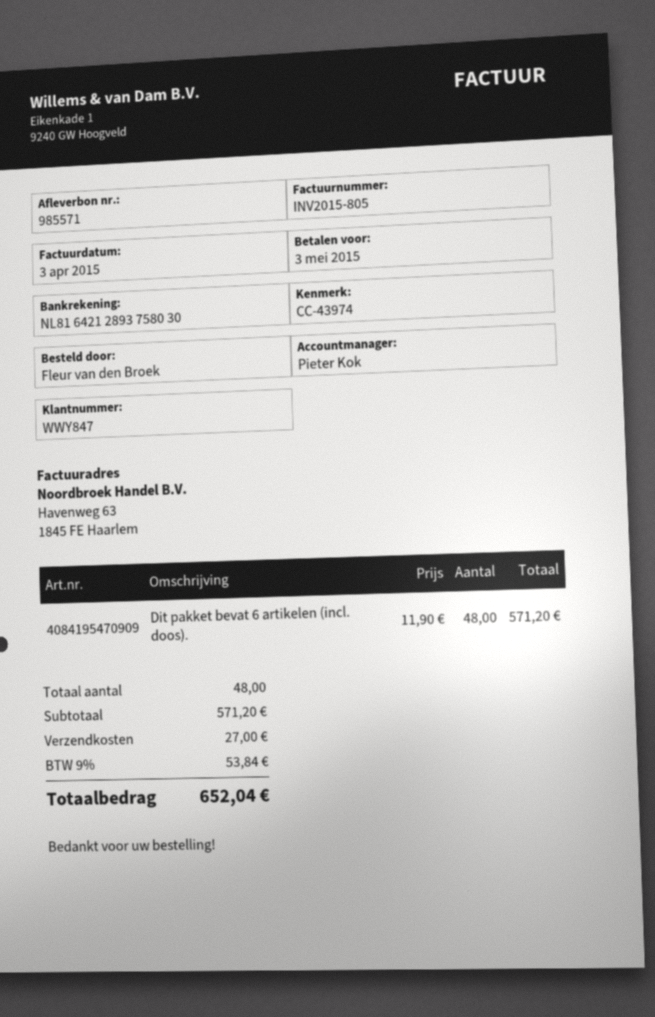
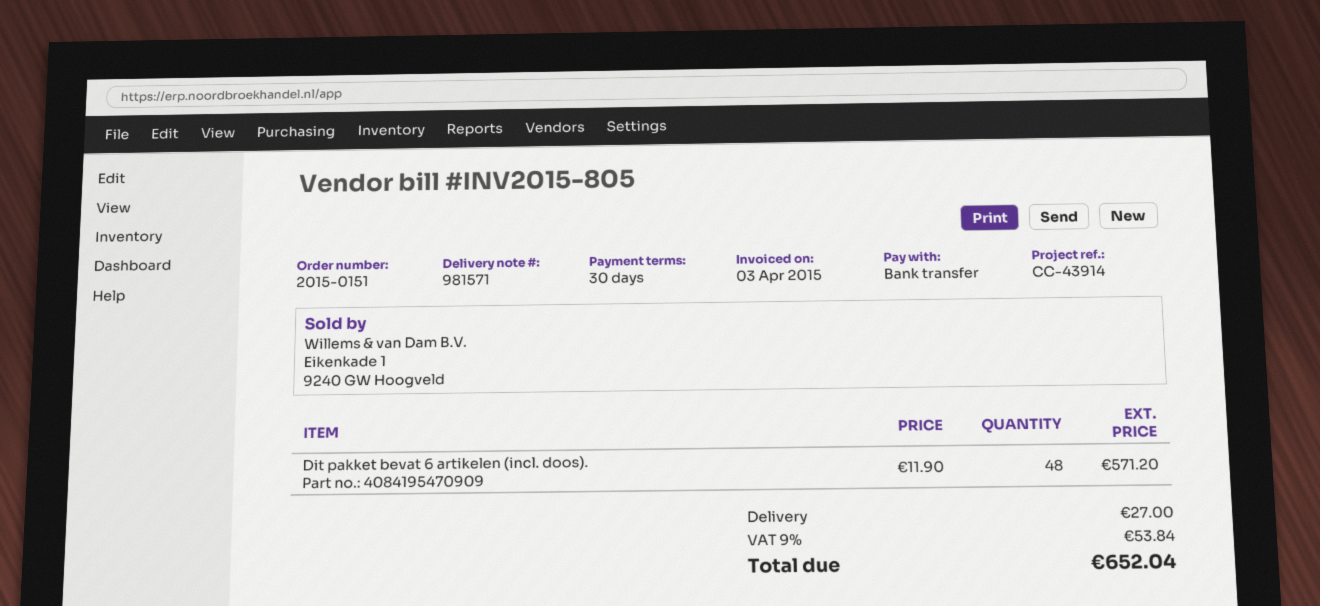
delivery note number: 985571 -> 981571
reference: CC-43974 -> CC-43914

